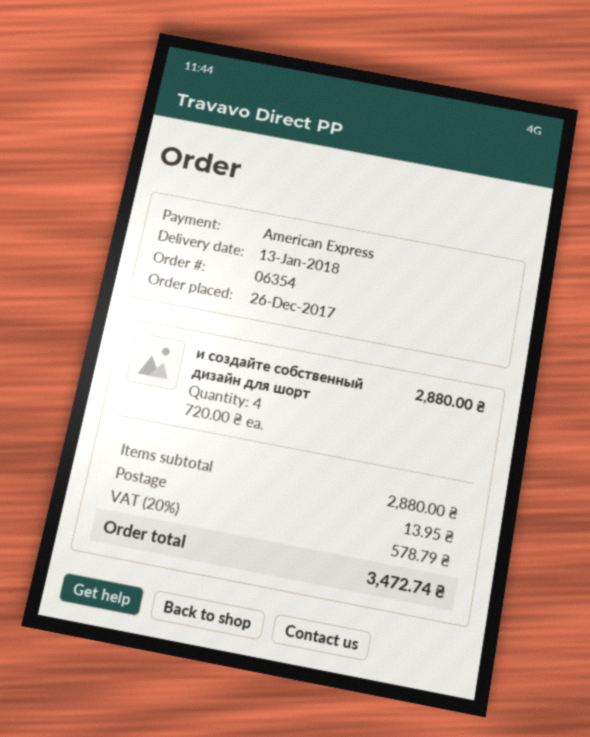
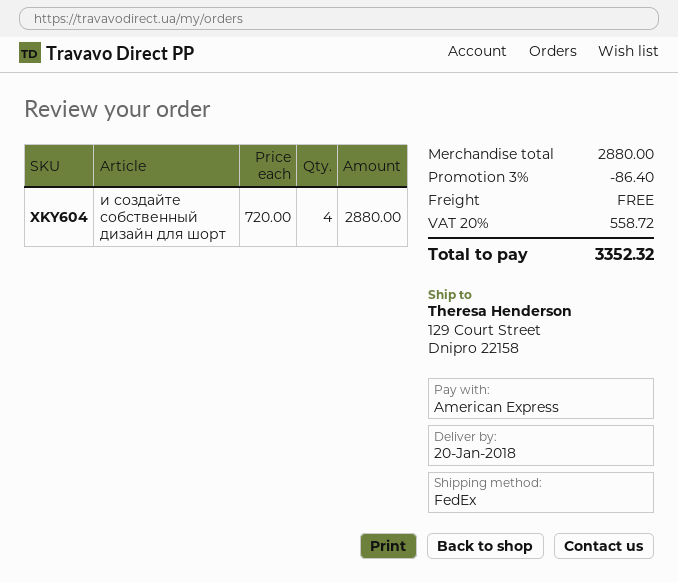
delivery date: 2018-01-13 -> 2018-01-20
discount: none -> 3% = 86.40
shipping: 13.95 -> 0.00
tax: 20% = 578.79 -> 20% = 558.72
total: 3472.74 -> 3352.32

